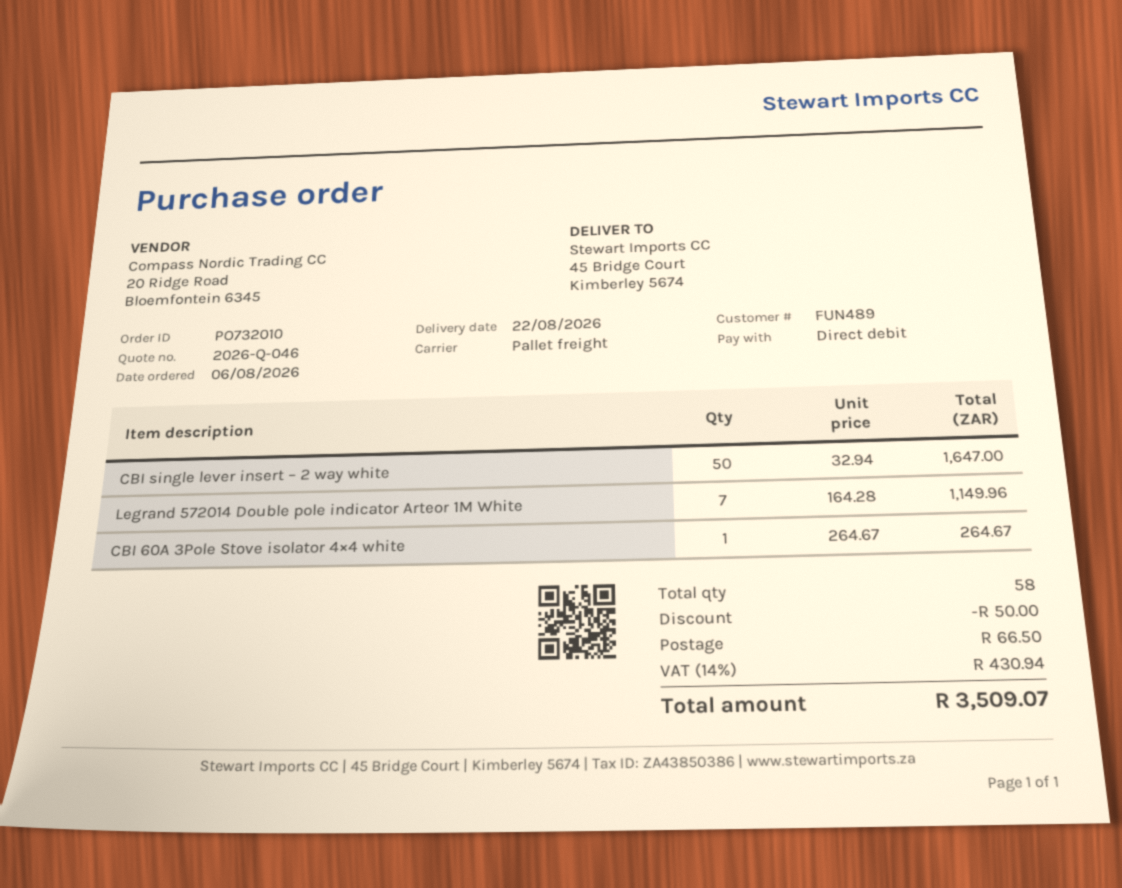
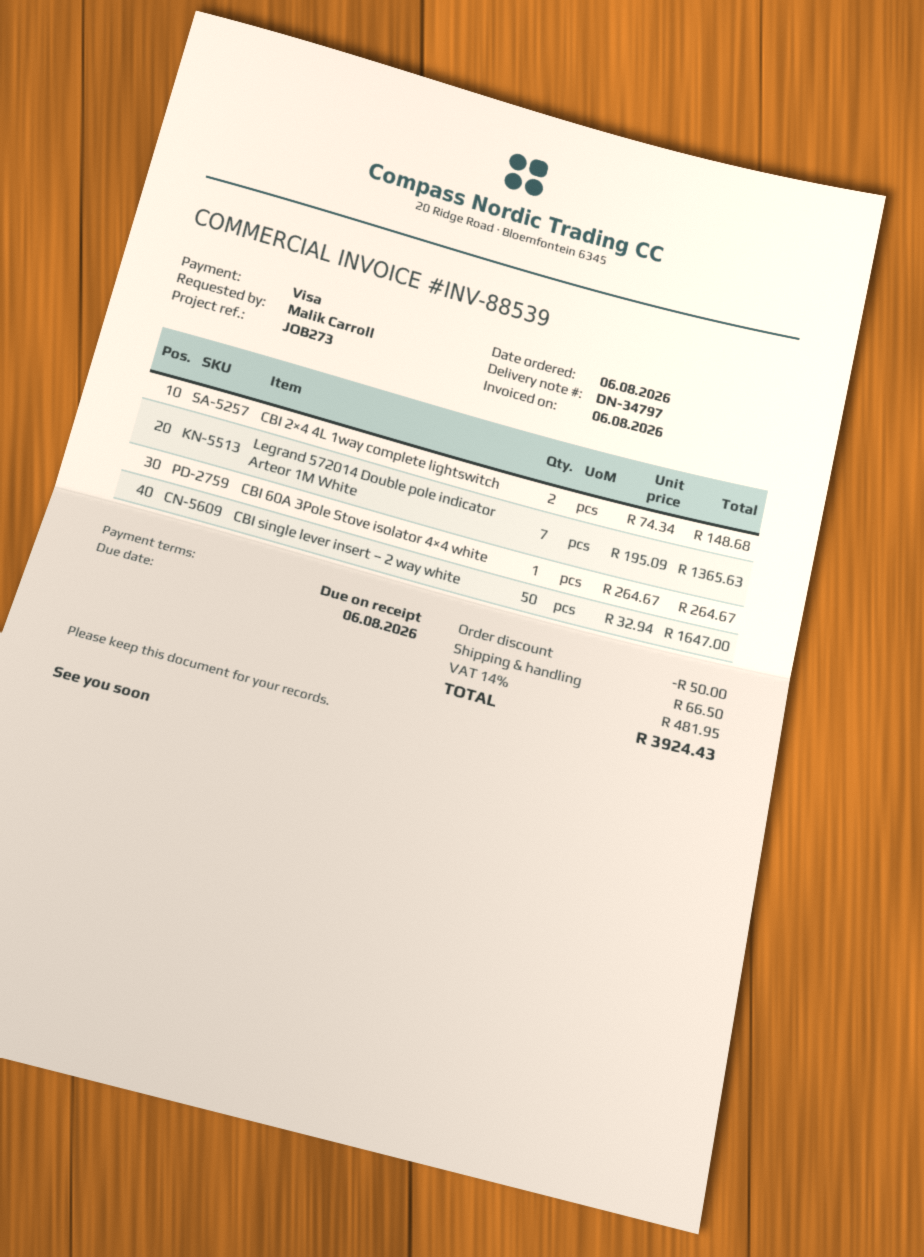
payment method: direct debit -> Visa
Legrand 572014 Double pole indicator Arteor 1M White: 7 x 164.28 = 1149.96 -> 7 x 195.09 = 1365.63
CBI 2×4 4L 1way complete lightswitch: none -> 2 x 74.34 = 148.68
tax: 14% = 430.94 -> 14% = 481.95
total: 3509.07 -> 3924.43

